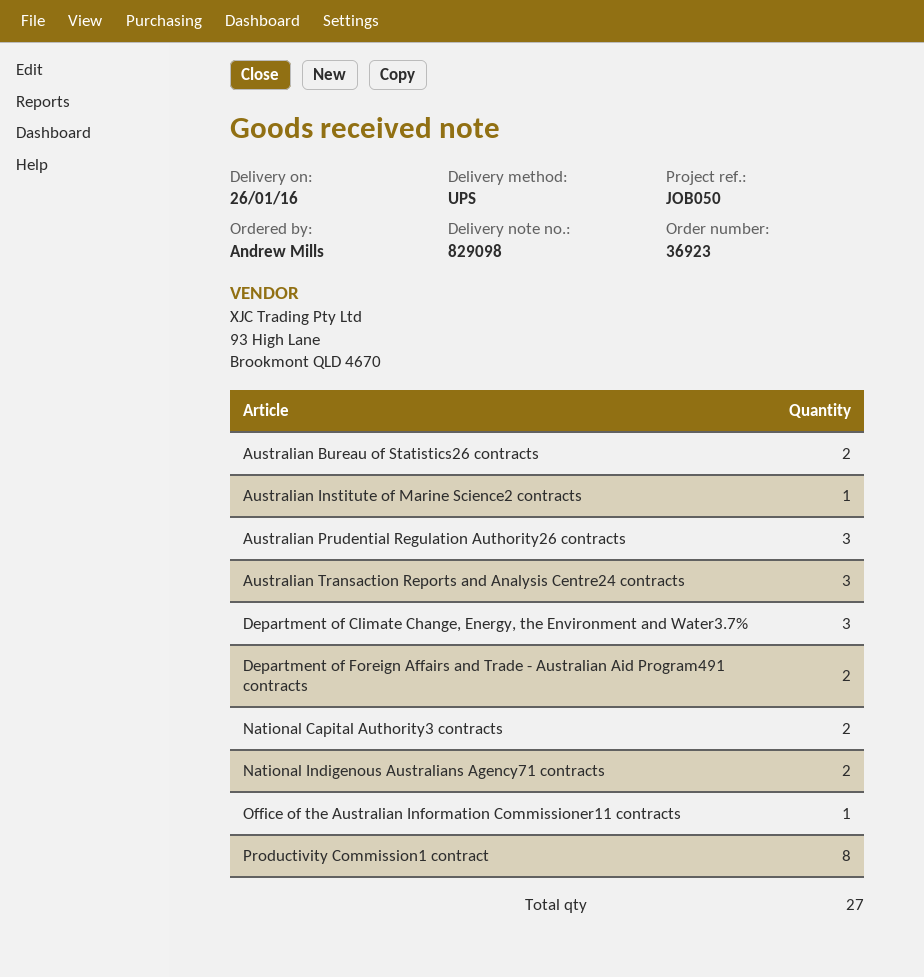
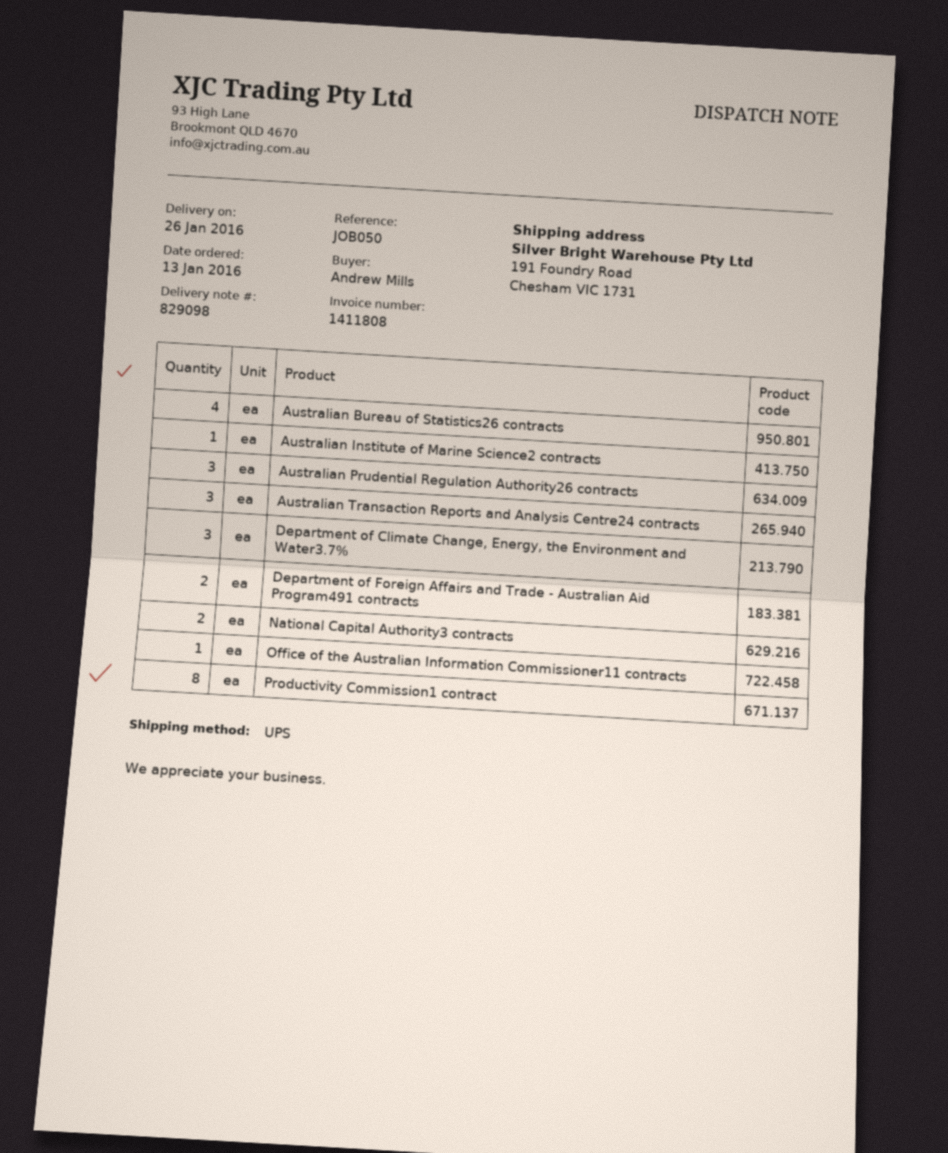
Australian Bureau of Statistics26 contracts: 2 -> 4
National Indigenous Australians Agency71 contracts: 2 -> none

